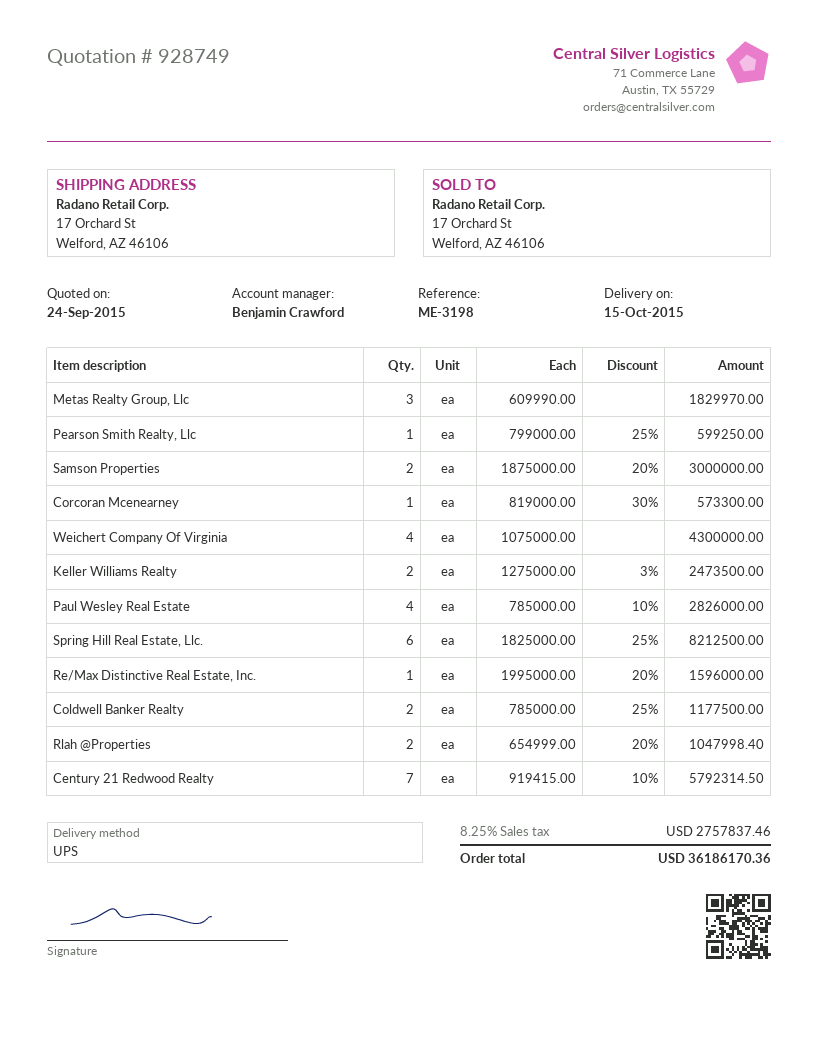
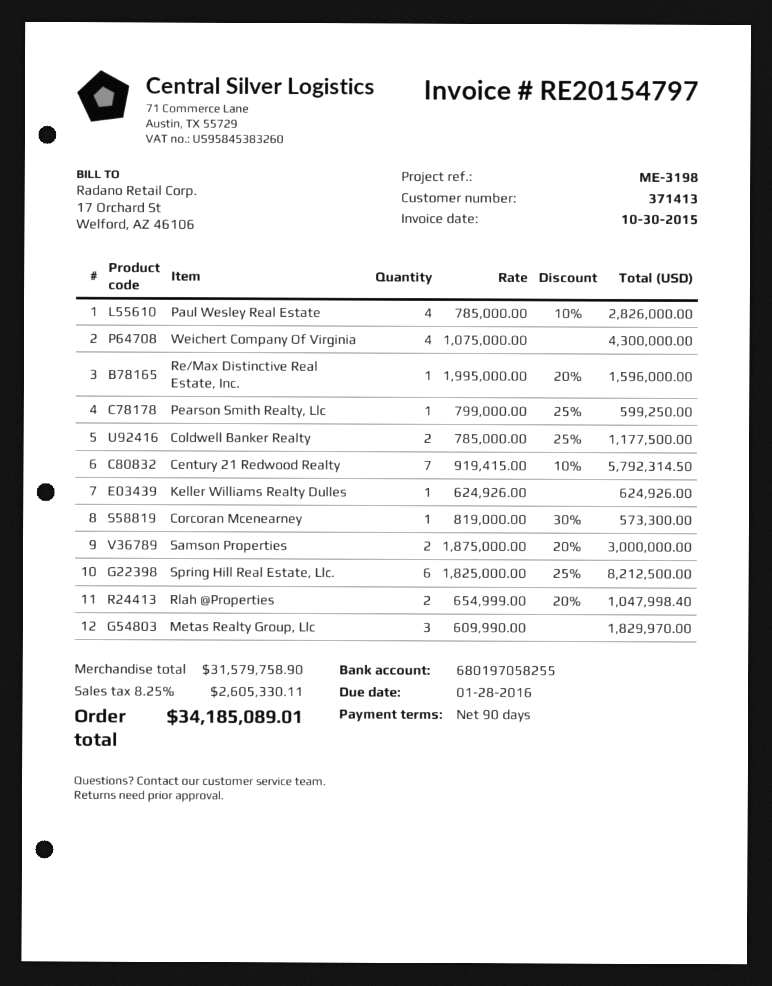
Keller Williams Realty: 2 x 1275000.00 - 3% = 2473500.00 -> none
Keller Williams Realty Dulles: none -> 1 x 624926.00 = 624926.00
tax: 8.25% = 2757837.46 -> 8.25% = 2605330.11
total: 36186170.36 -> 34185089.01

